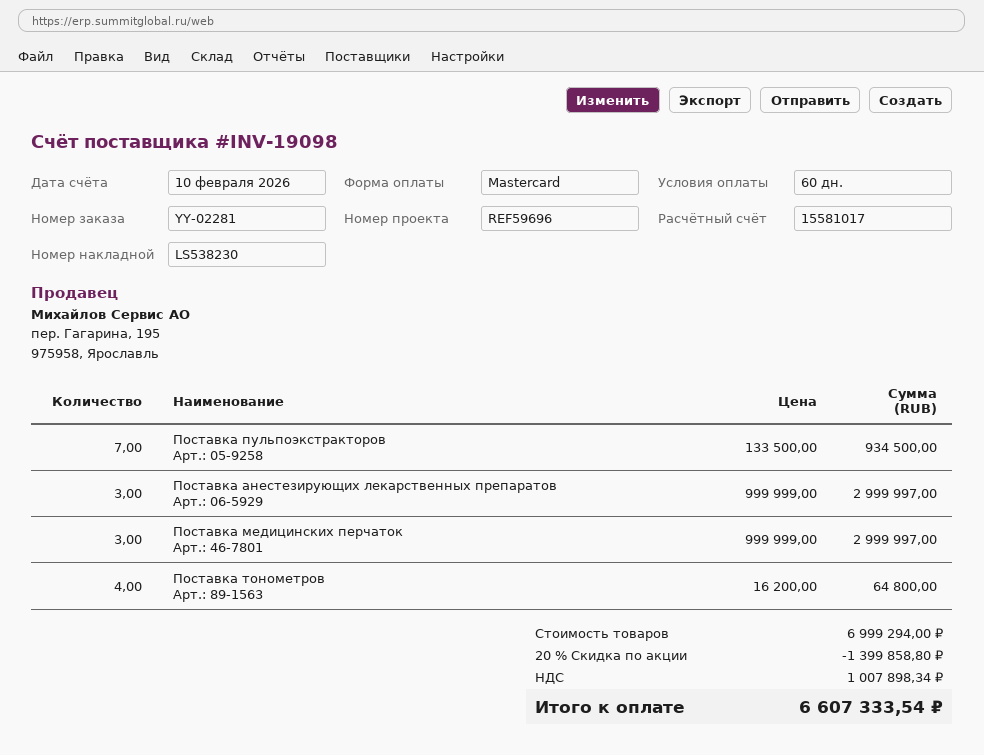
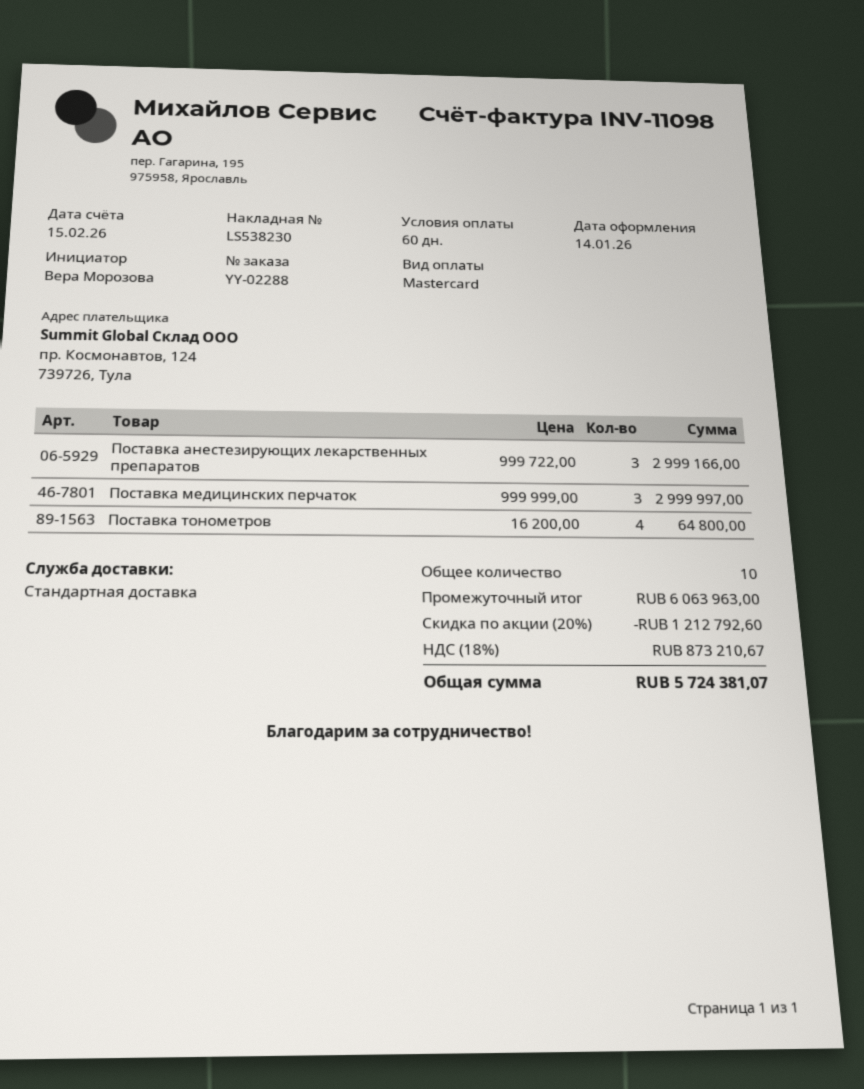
order number: YY-02281 -> YY-02288
invoice number: INV-19098 -> INV-11098
invoice date: 2026-02-10 -> 2026-02-15
Поставка пульпоэкстракторов: 7 x 133500.00 = 934500.00 -> none
Поставка анестезирующих лекарственных препаратов: 3 x 999999.00 = 2999997.00 -> 3 x 999722.00 = 2999166.00
subtotal: 6999294.00 -> 6063963.00
discount: 20% = 1399858.80 -> 20% = 1212792.60
tax: 1007898.34 -> 873210.67
total: 6607333.54 -> 5724381.07

